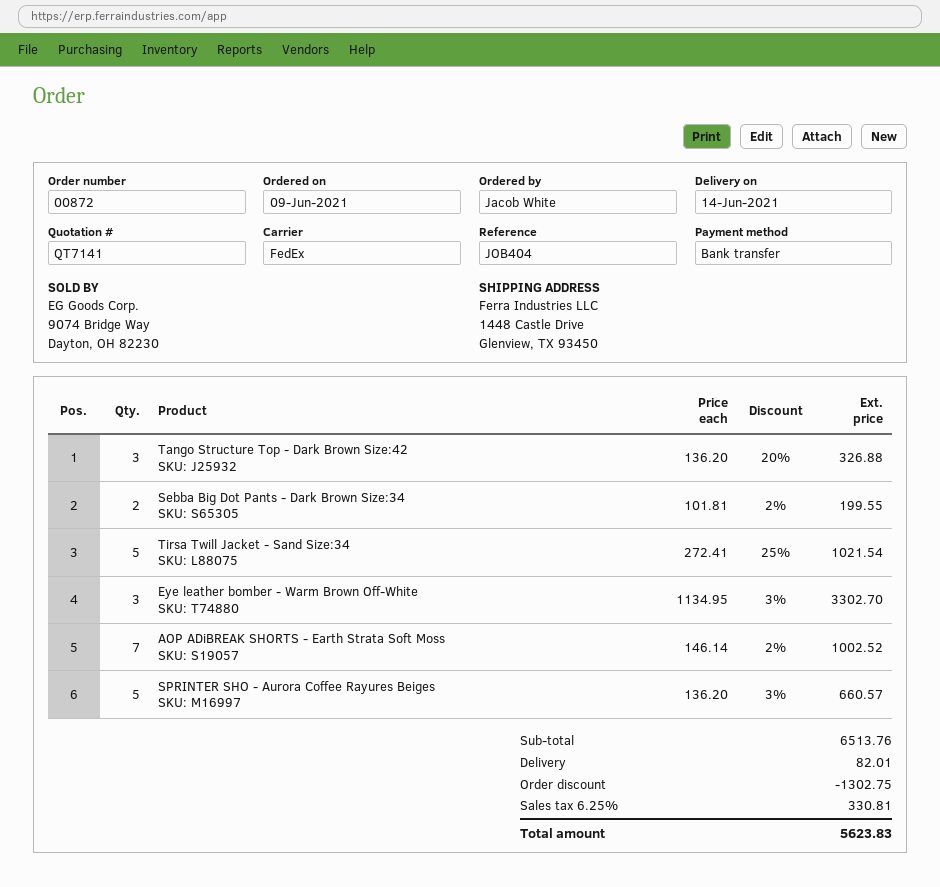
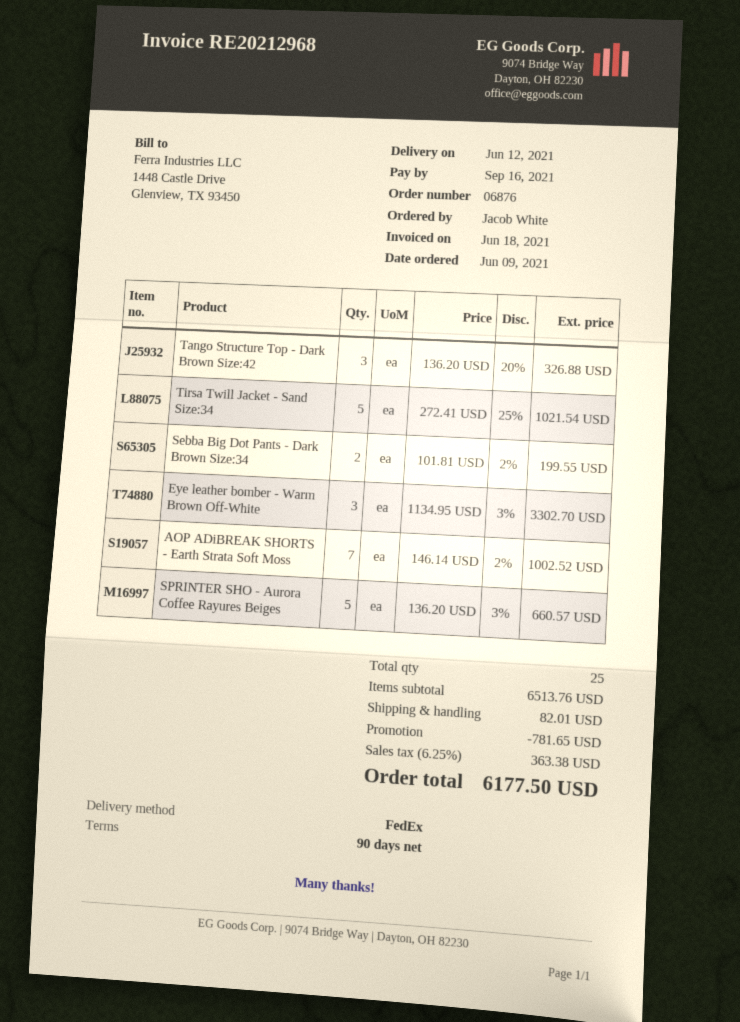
order number: 00872 -> 06876
delivery date: 2021-06-14 -> 2021-06-12
discount: 1302.75 -> 781.65
tax: 6.25% = 330.81 -> 6.25% = 363.38
total: 5623.83 -> 6177.50

